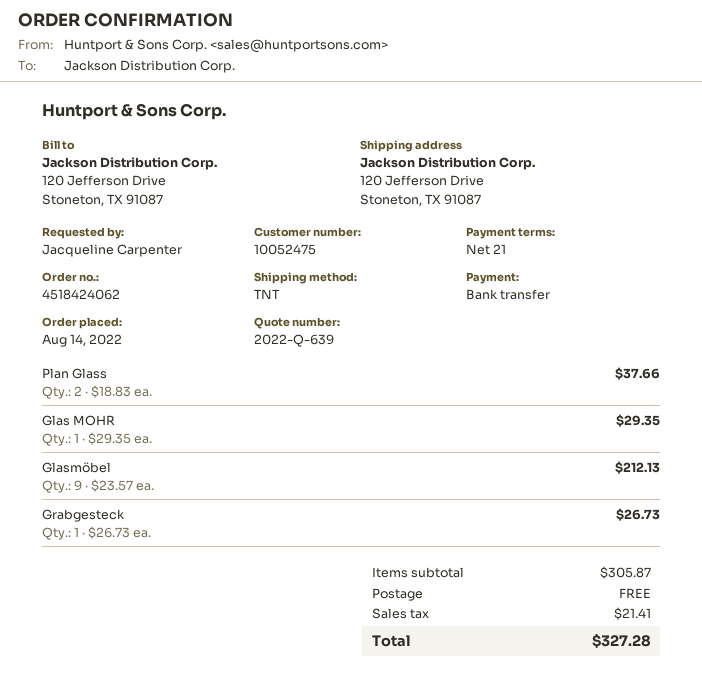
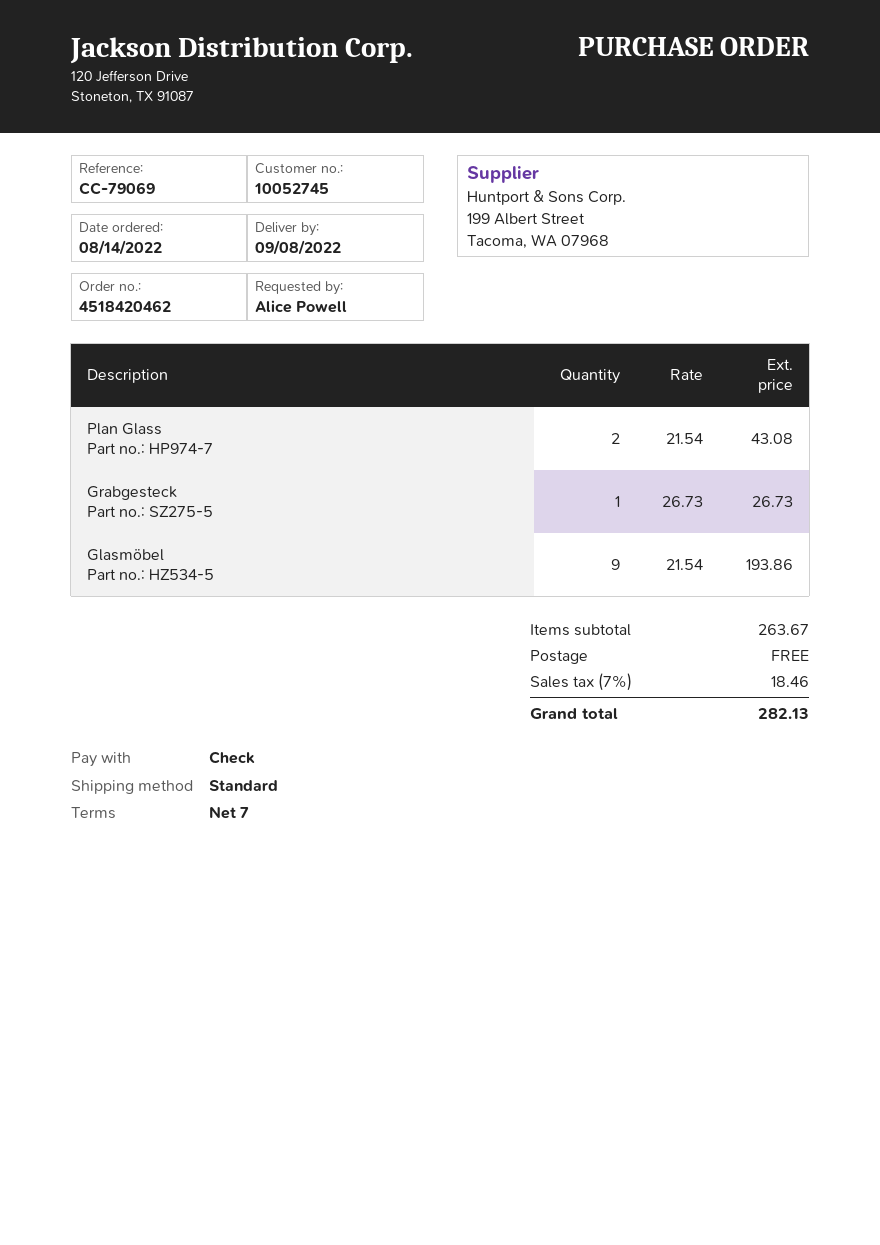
order number: 4518424062 -> 4518420462
payment terms: 21 days -> 7 days
customer number: 10052475 -> 10052745
ordered by: Jacqueline Carpenter -> Alice Powell
payment method: bank transfer -> cheque
shipping method: TNT -> standard
Plan Glass: 2 x 18.83 = 37.66 -> 2 x 21.54 = 43.08
Glas MOHR: 1 x 29.35 = 29.35 -> none
Glasmöbel: 9 x 23.57 = 212.13 -> 9 x 21.54 = 193.86
subtotal: 305.87 -> 263.67
tax: 21.41 -> 18.46
total: 327.28 -> 282.13

